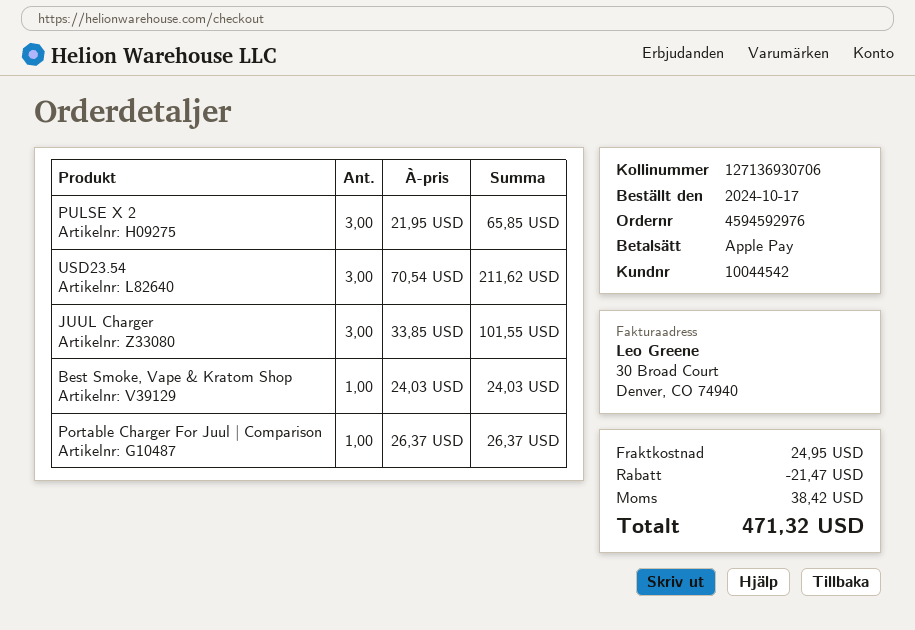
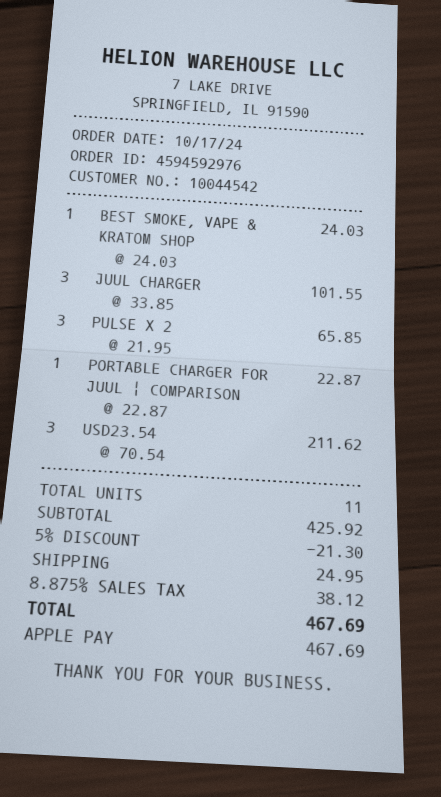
Portable Charger For Juul | Comparison: 1 x 26.37 = 26.37 -> 1 x 22.87 = 22.87
discount: 21.47 -> 21.30
tax: 38.42 -> 38.12
total: 471.32 -> 467.69

